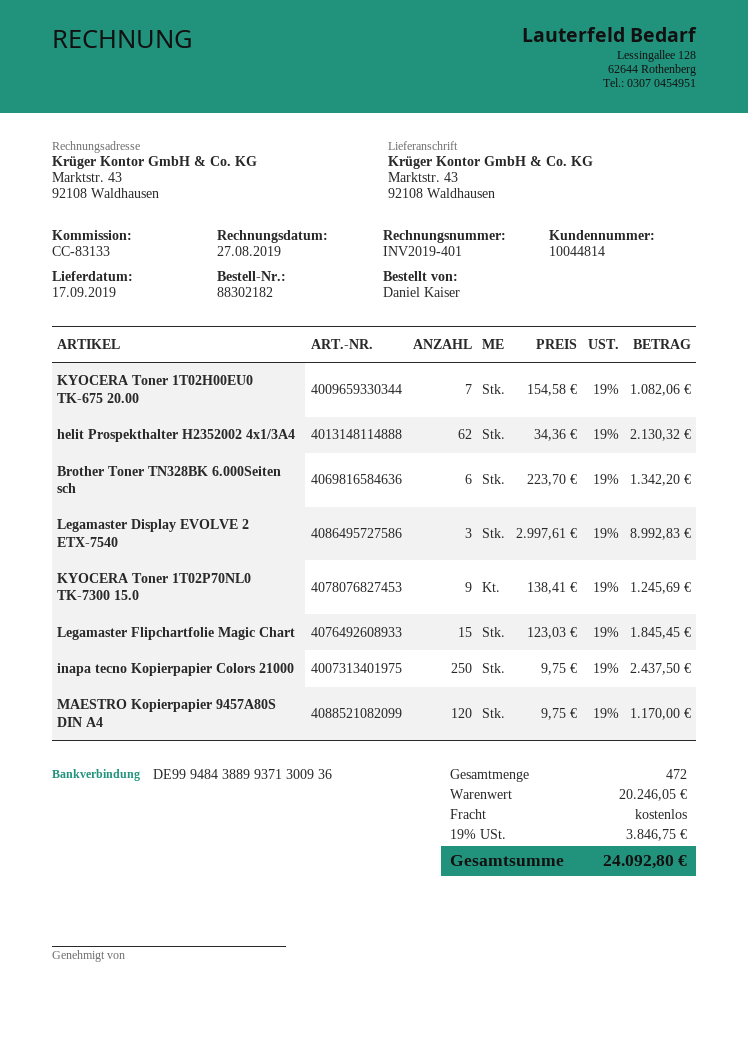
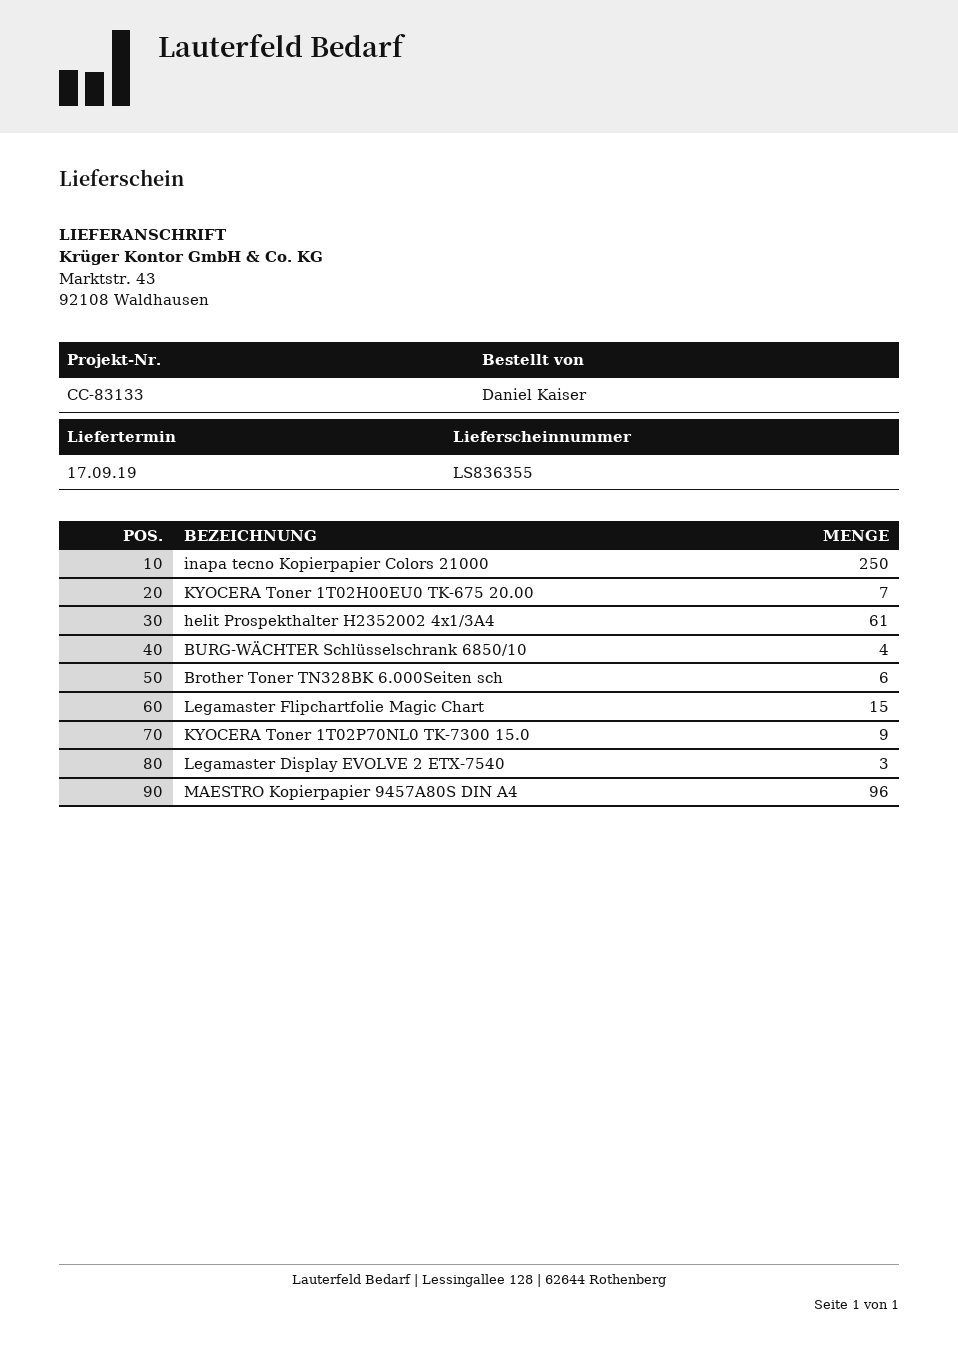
helit Prospekthalter H2352002 4x1/3A4: 62 -> 61
MAESTRO Kopierpapier 9457A80S DIN A4: 120 -> 96
BURG-WÄCHTER Schlüsselschrank 6850/10: none -> 4

